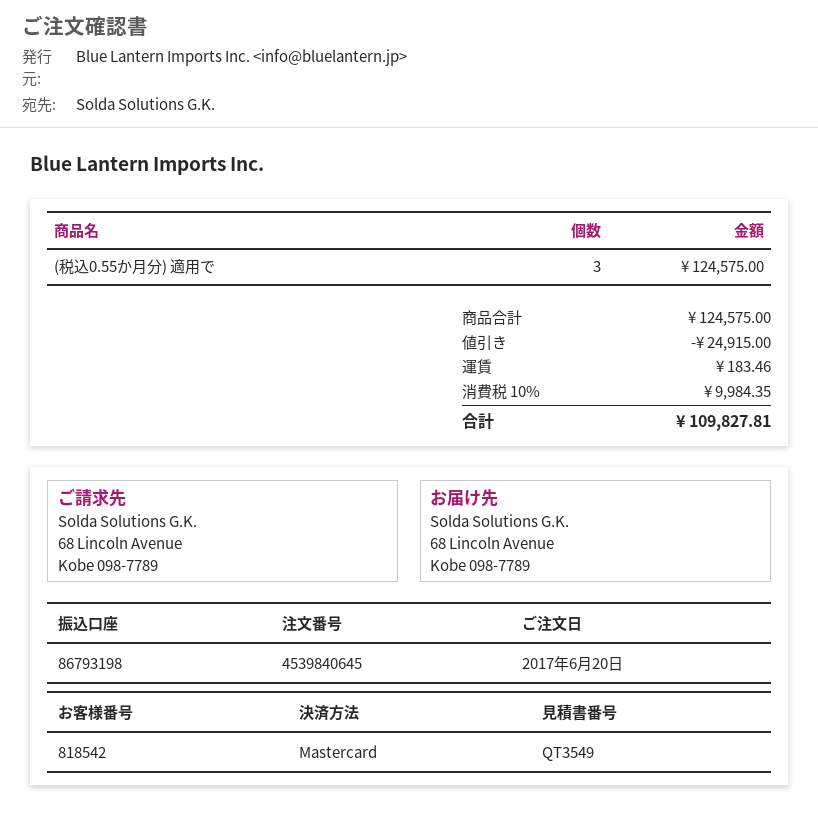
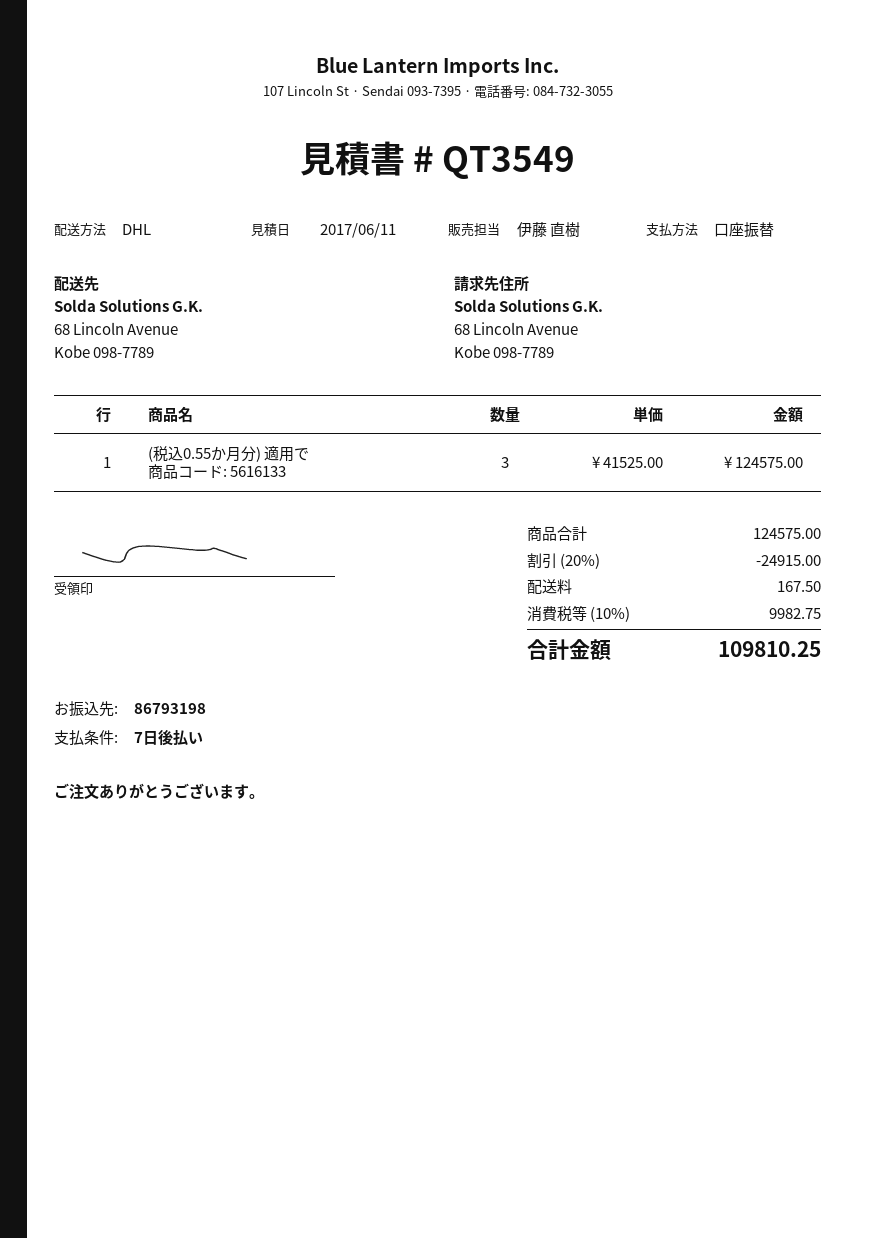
payment method: Mastercard -> direct debit
shipping: 183.46 -> 167.50
tax: 10% = 9984.35 -> 10% = 9982.75
total: 109827.81 -> 109810.25

